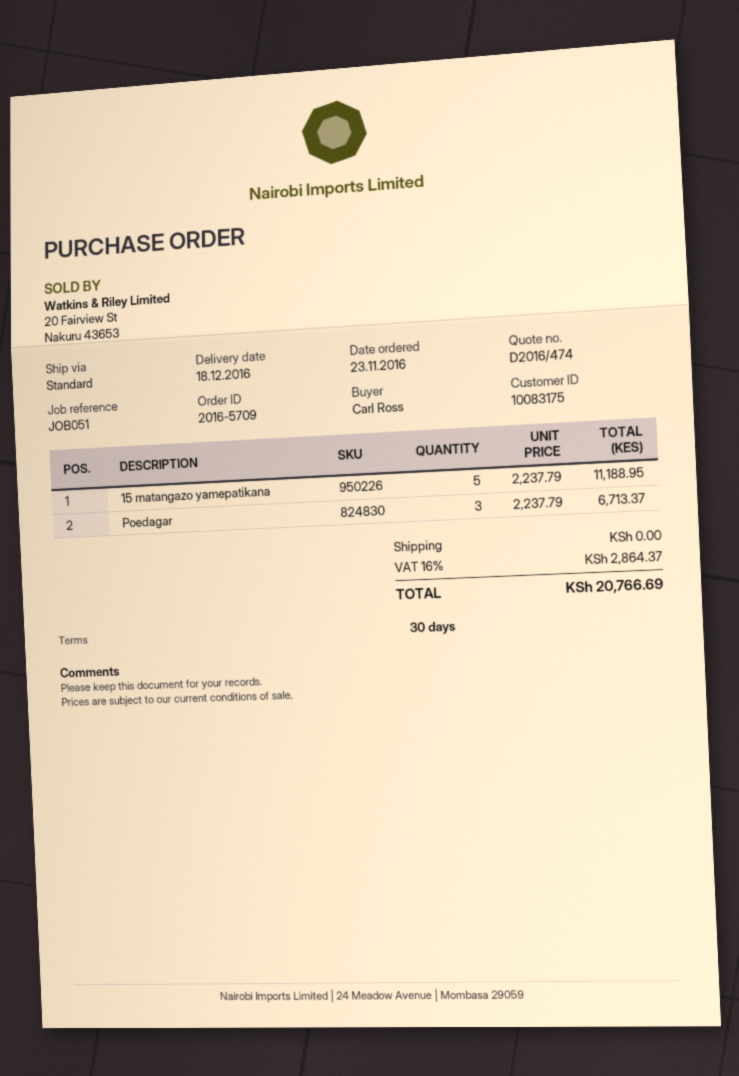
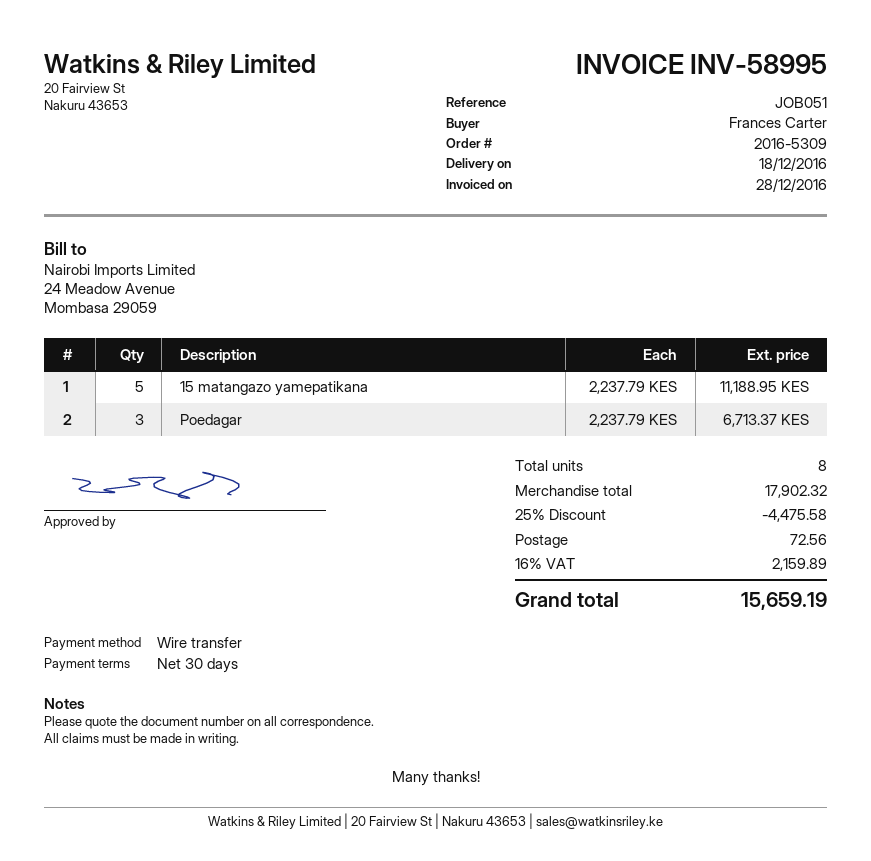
order number: 2016-5709 -> 2016-5309
ordered by: Carl Ross -> Frances Carter
discount: none -> 25% = 4475.58
shipping: 0.00 -> 72.56
tax: 16% = 2864.37 -> 16% = 2159.89
total: 20766.69 -> 15659.19

